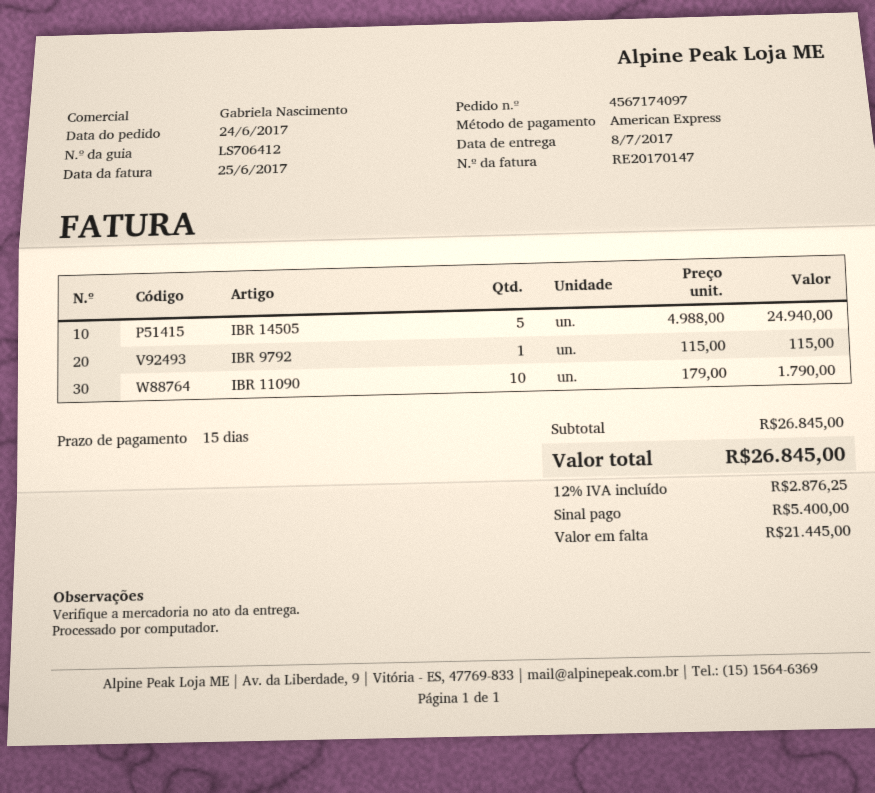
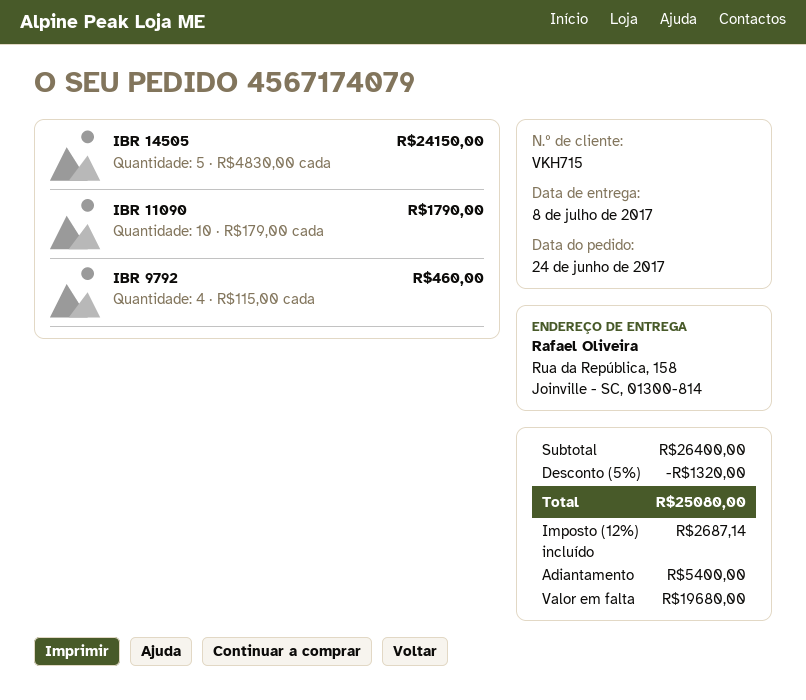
order number: 4567174097 -> 4567174079
IBR 14505: 5 x 4988.00 = 24940.00 -> 5 x 4830.00 = 24150.00
IBR 9792: 1 x 115.00 = 115.00 -> 4 x 115.00 = 460.00
subtotal: 26845.00 -> 26400.00
discount: none -> 5% = 1320.00
tax: 12% = 2876.25 -> 12% = 2687.14
total: 26845.00 -> 25080.00
balance: 21445.00 -> 19680.00

